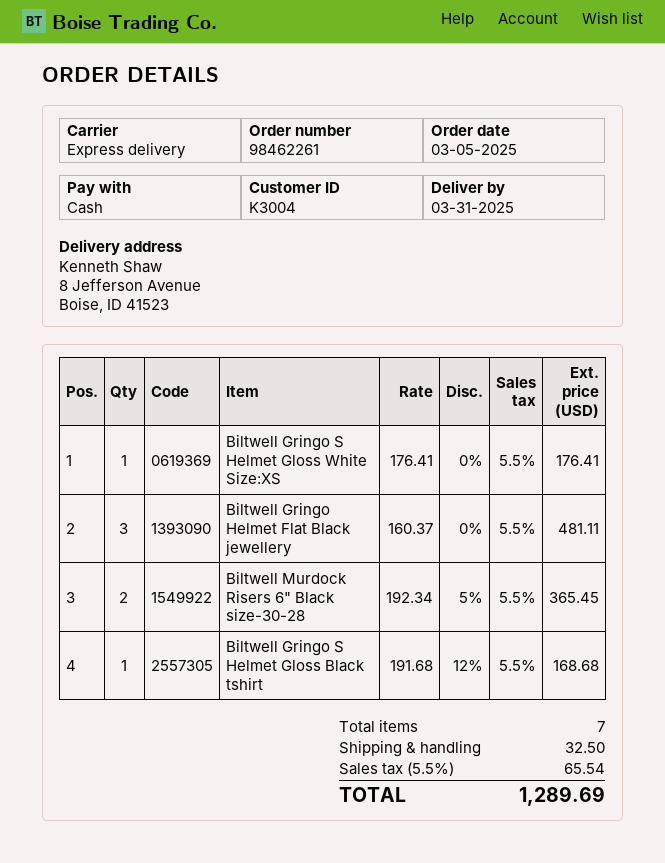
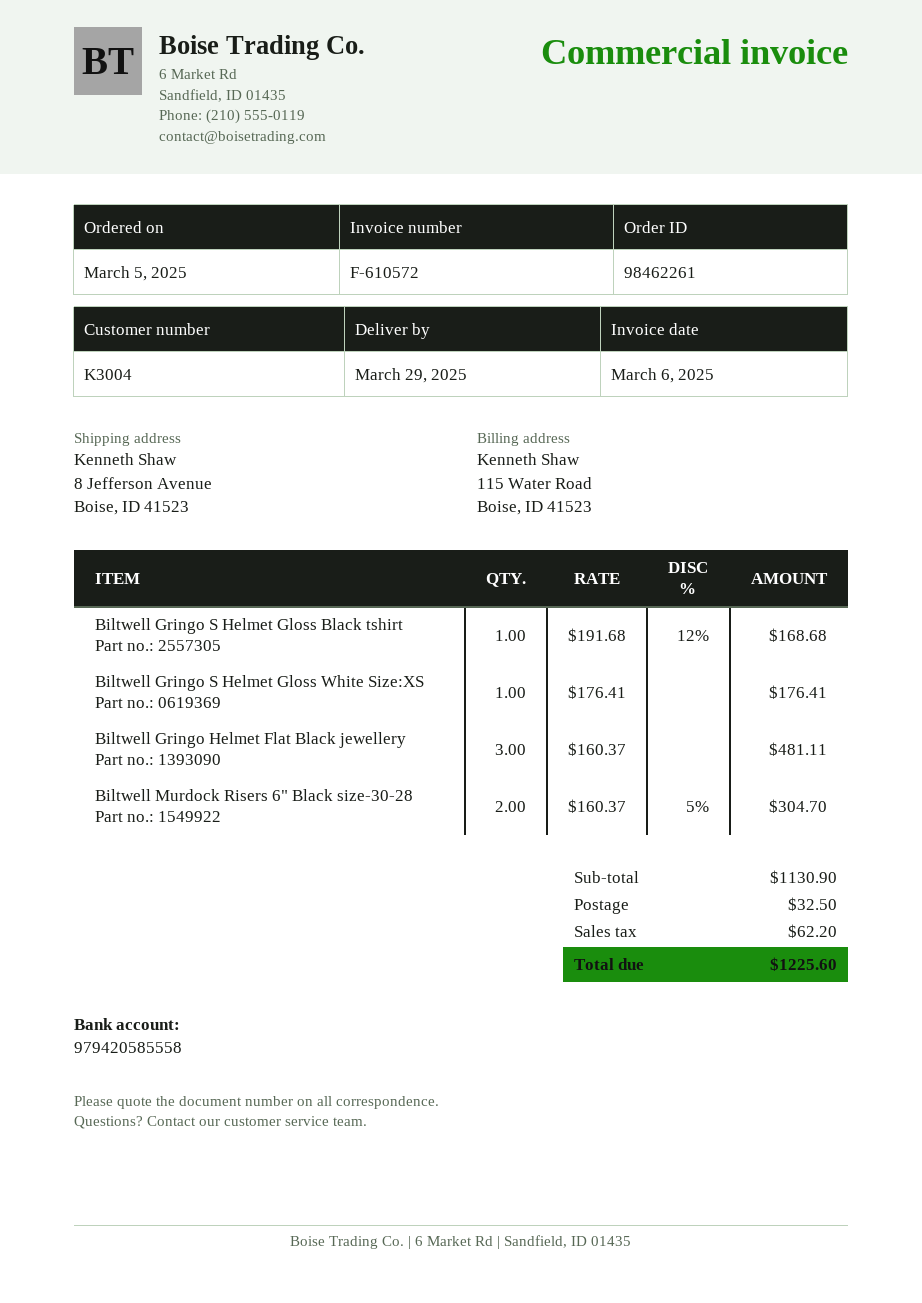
delivery date: 2025-03-31 -> 2025-03-29
Biltwell Murdock Risers 6" Black size-30-28: 2 x 192.34 - 5% = 365.45 -> 2 x 160.37 - 5% = 304.70
tax: 65.54 -> 62.20
total: 1289.69 -> 1225.60

